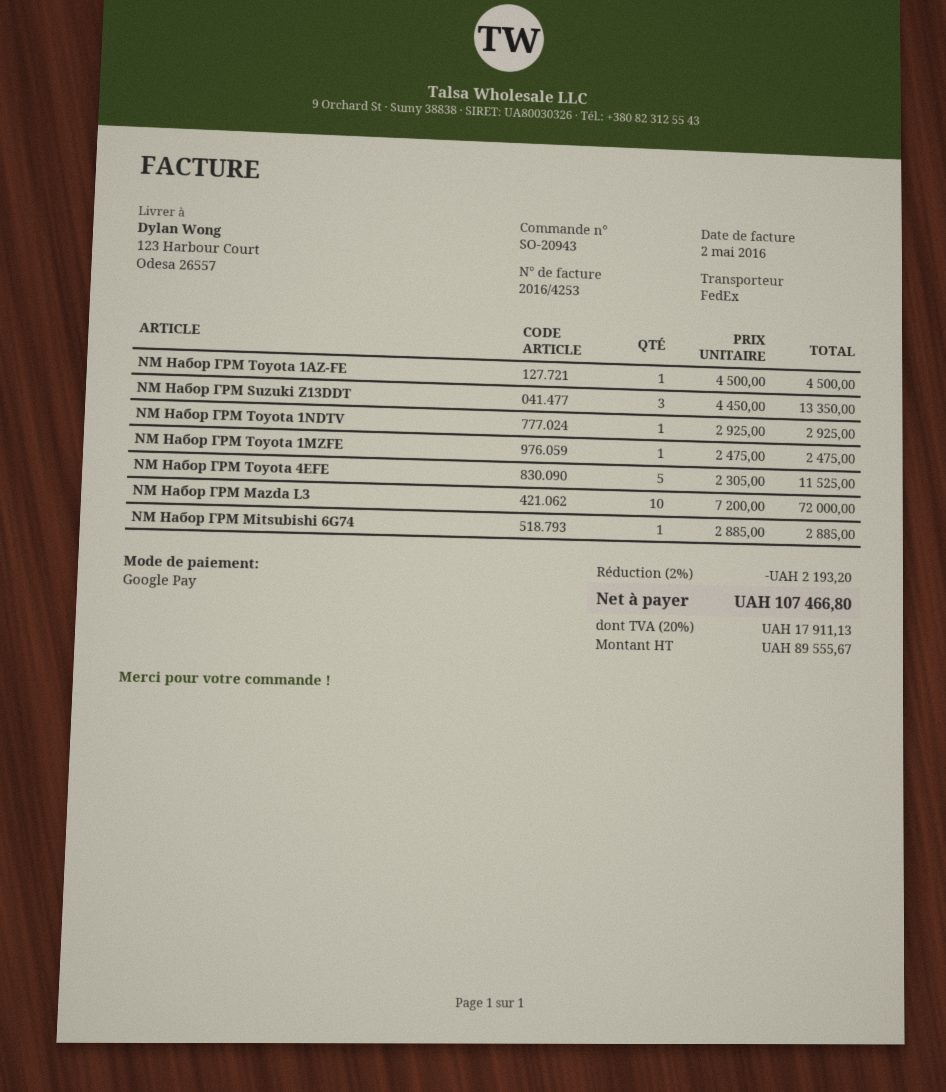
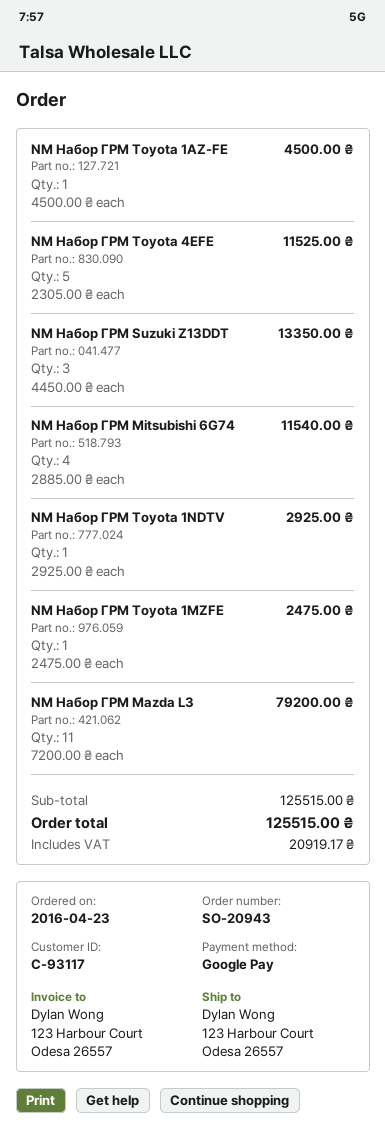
NM Набор ГРМ Mazda L3: 10 x 7200.00 = 72000.00 -> 11 x 7200.00 = 79200.00
NM Набор ГРМ Mitsubishi 6G74: 1 x 2885.00 = 2885.00 -> 4 x 2885.00 = 11540.00
discount: 2% = 2193.20 -> none
tax: 17911.13 -> 20919.17
total: 107466.80 -> 125515.00

